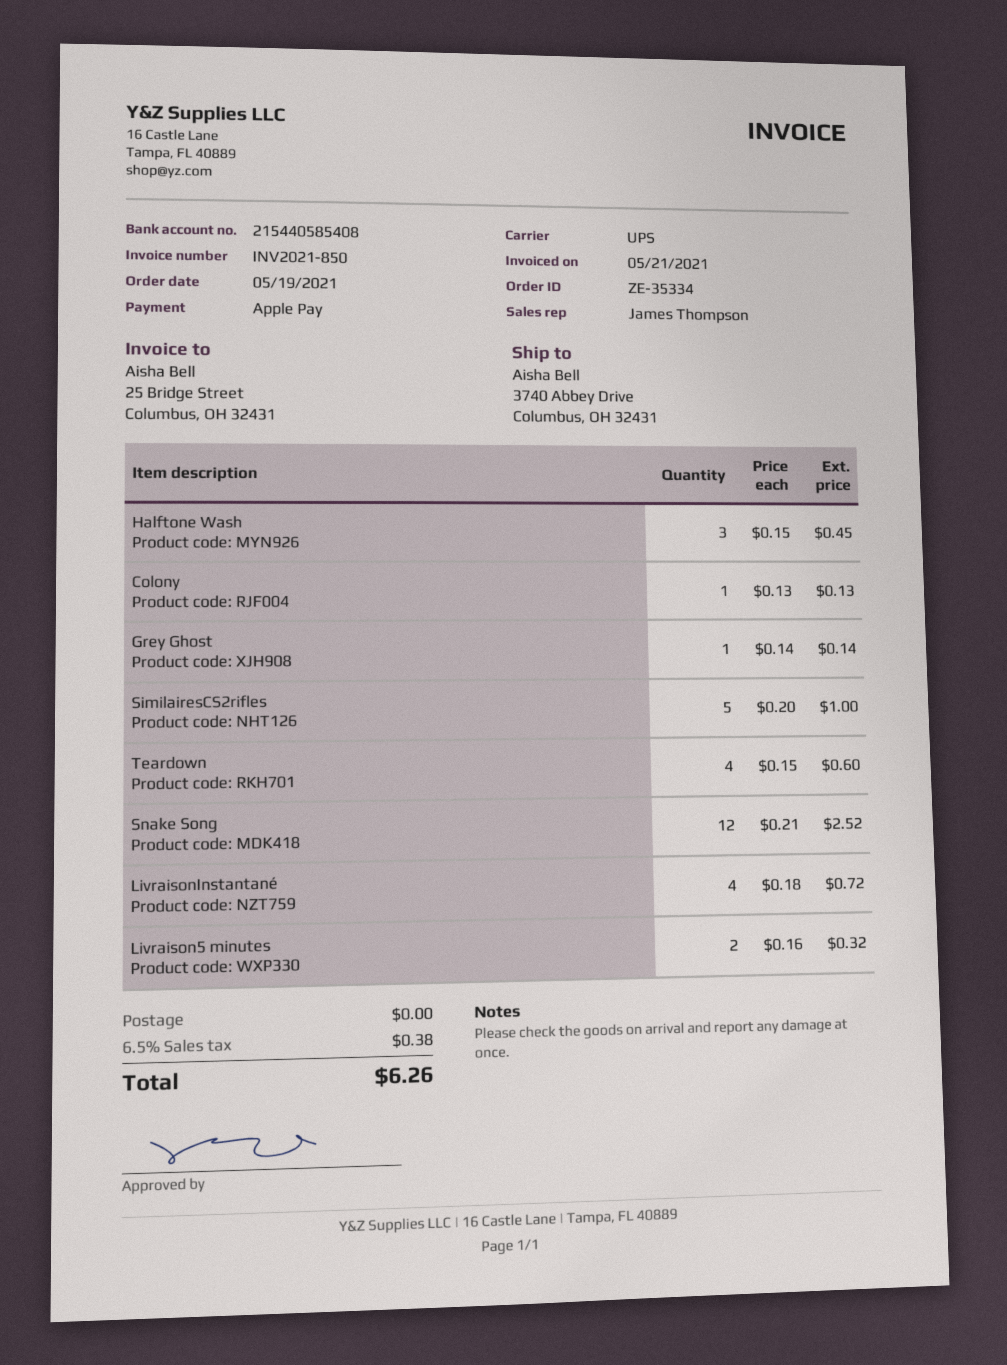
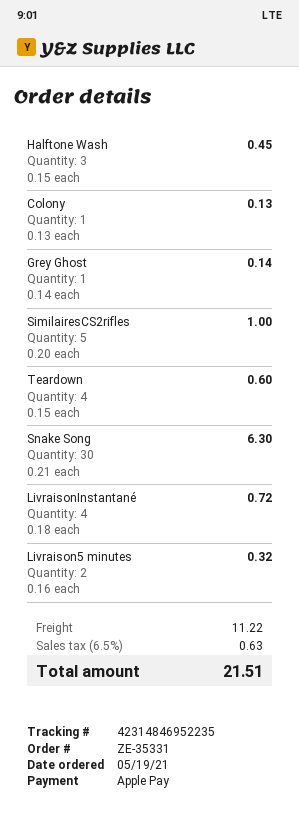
order number: ZE-35334 -> ZE-35331
Snake Song: 12 x 0.21 = 2.52 -> 30 x 0.21 = 6.30
shipping: 0.00 -> 11.22
tax: 6.5% = 0.38 -> 6.5% = 0.63
total: 6.26 -> 21.51

